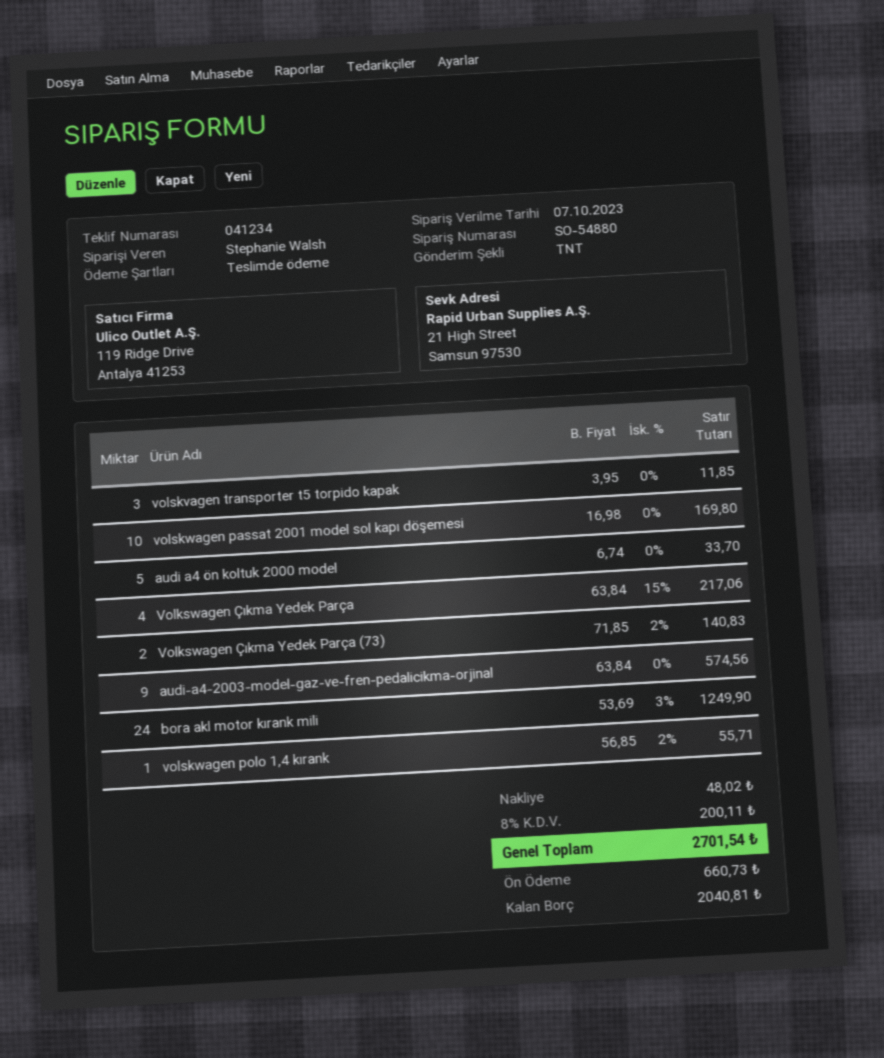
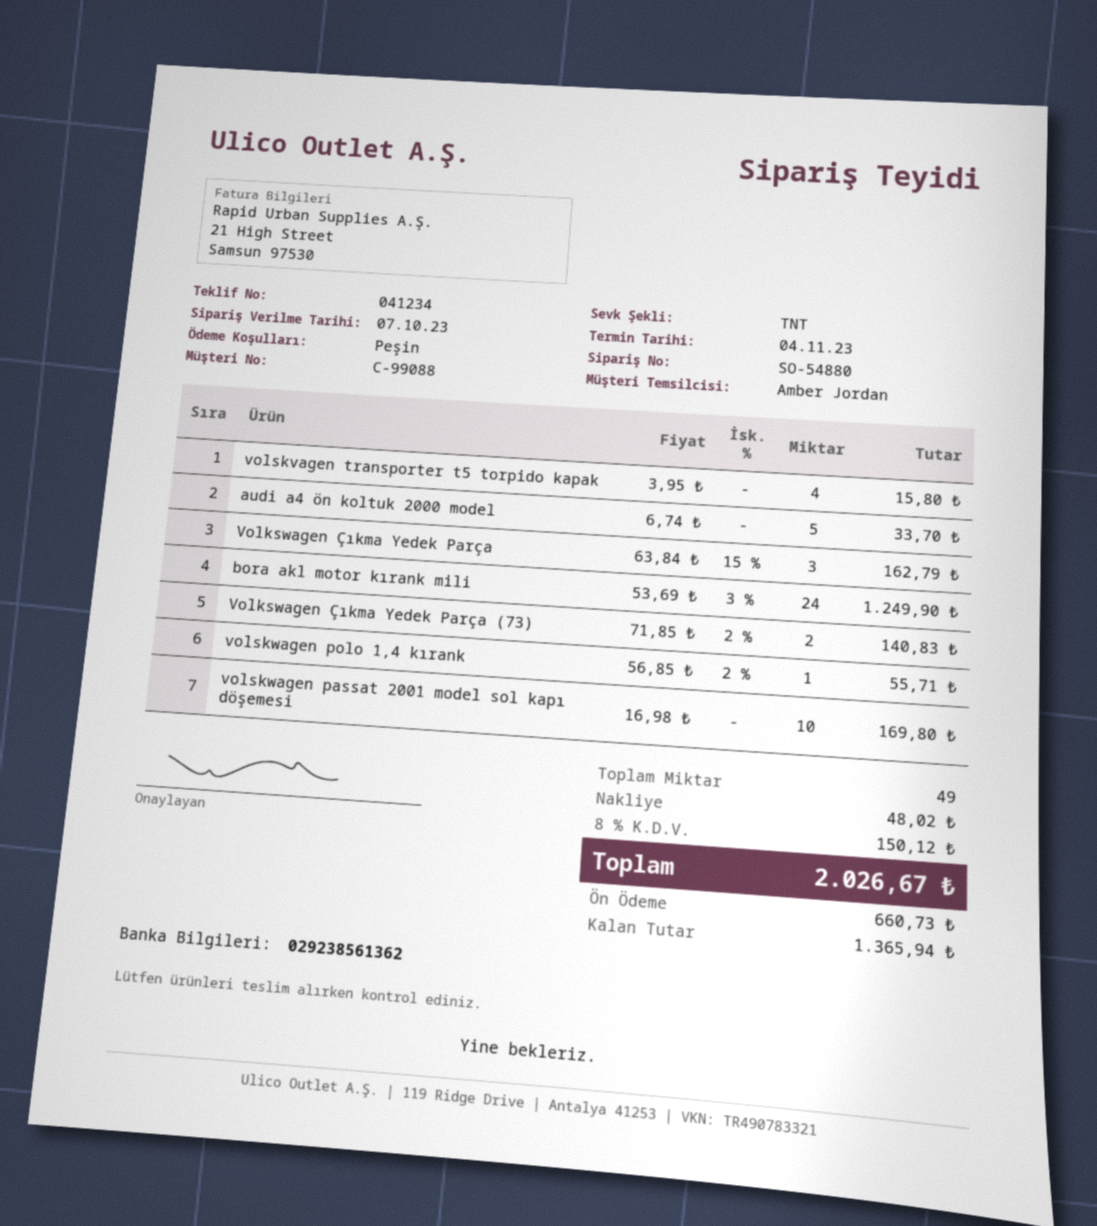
volskvagen transporter t5 torpido kapak: 3 x 3.95 = 11.85 -> 4 x 3.95 = 15.80
Volkswagen Çıkma Yedek Parça: 4 x 63.84 - 15% = 217.06 -> 3 x 63.84 - 15% = 162.79
audi-a4-2003-model-gaz-ve-fren-pedalicikma-orjinal: 9 x 63.84 = 574.56 -> none
tax: 8% = 200.11 -> 8% = 150.12
total: 2701.54 -> 2026.67
balance: 2040.81 -> 1365.94

